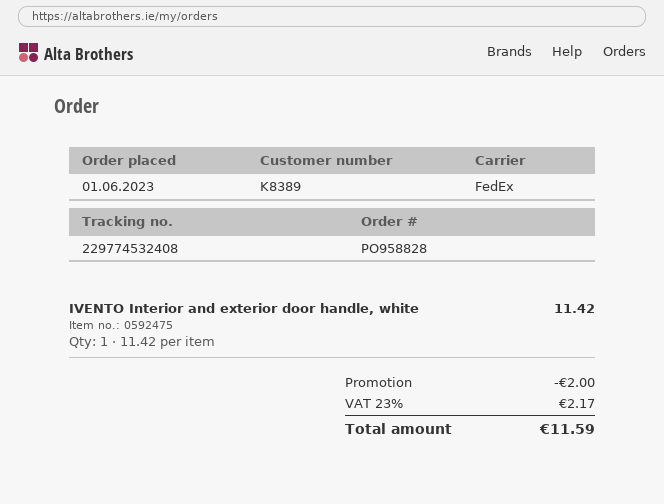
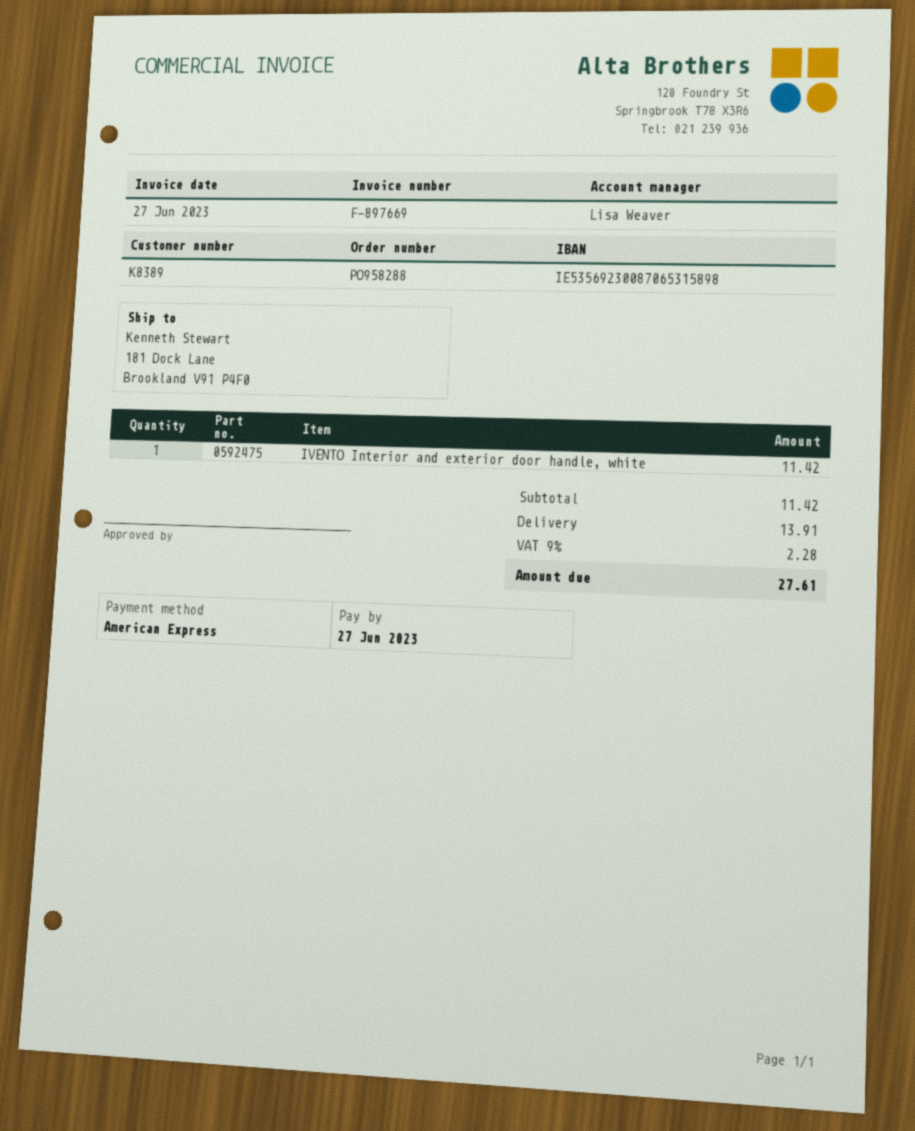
order number: PO958828 -> PO958288
discount: 2.00 -> none
shipping: none -> 13.91
tax: 23% = 2.17 -> 9% = 2.28
total: 11.59 -> 27.61

